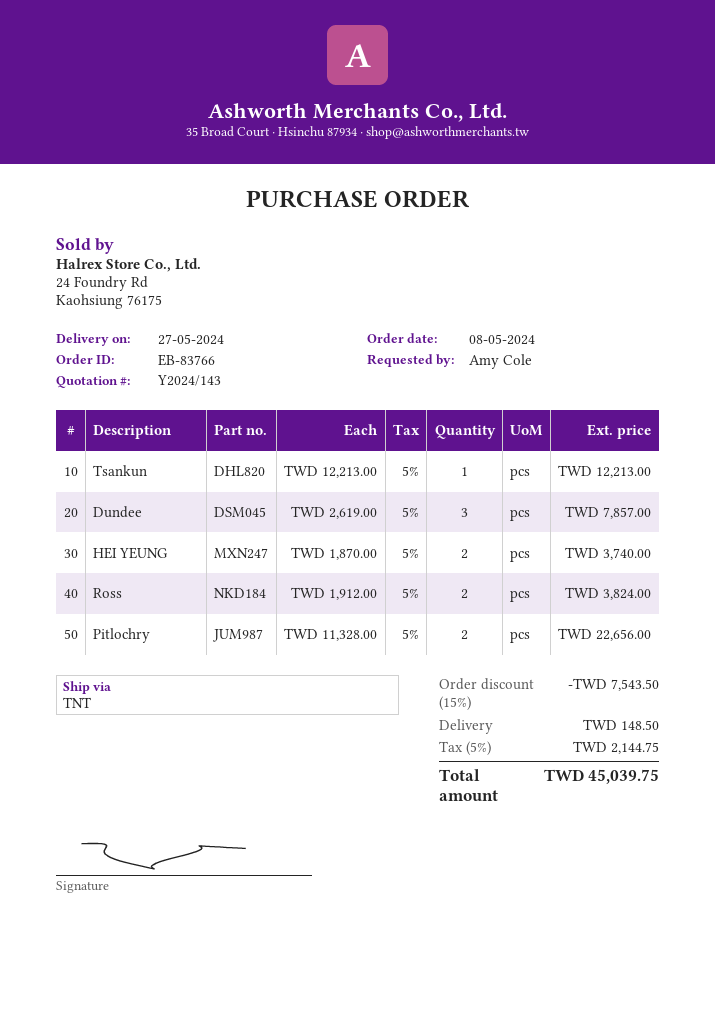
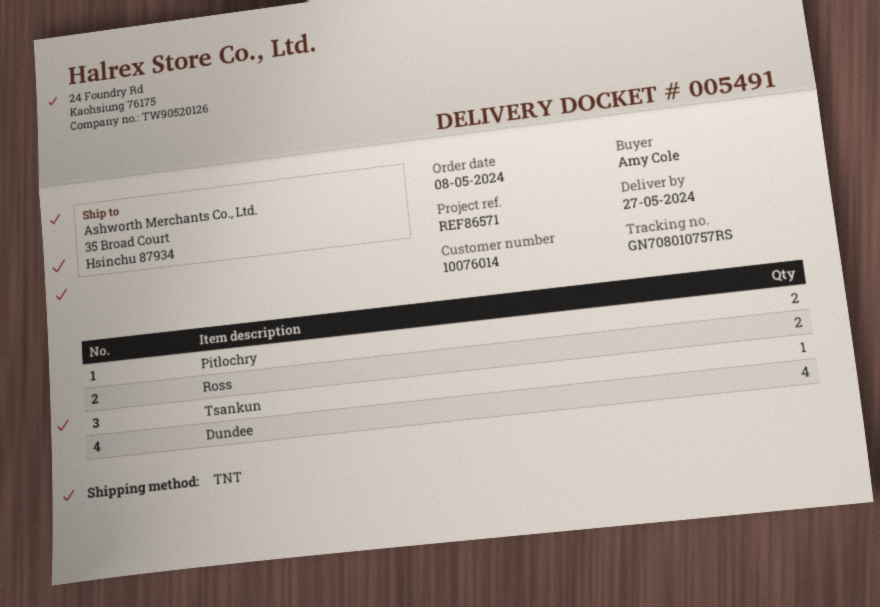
Dundee: 3 -> 4
HEI YEUNG: 2 -> none

